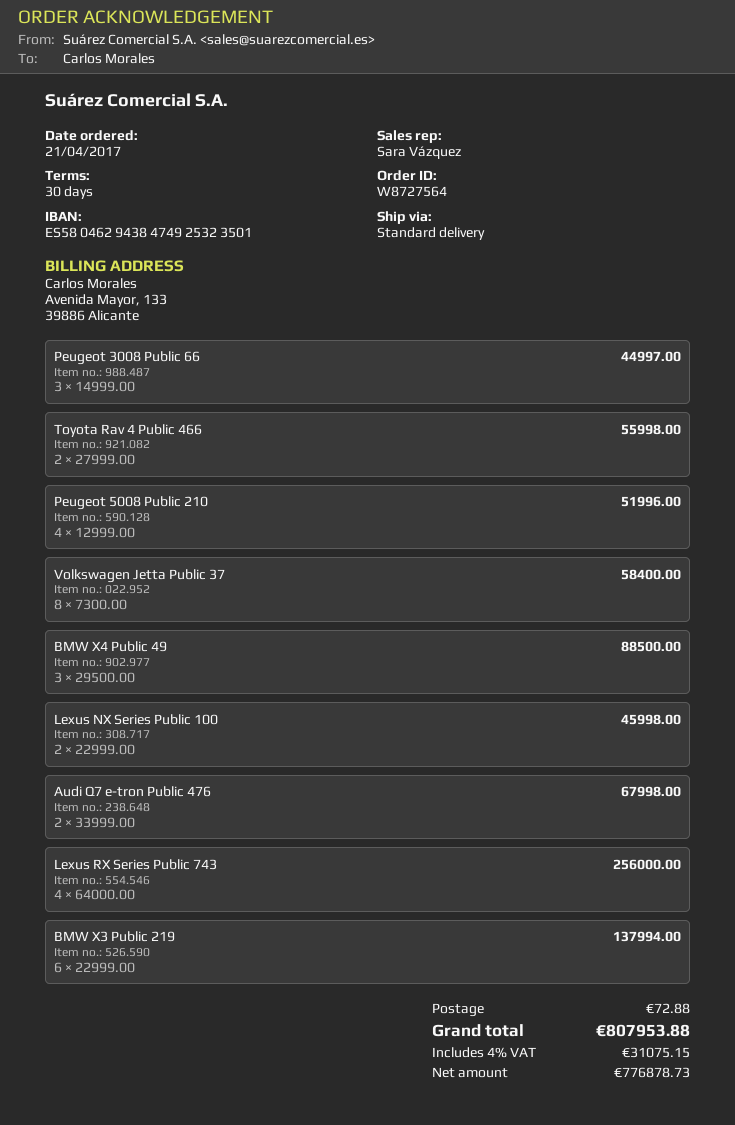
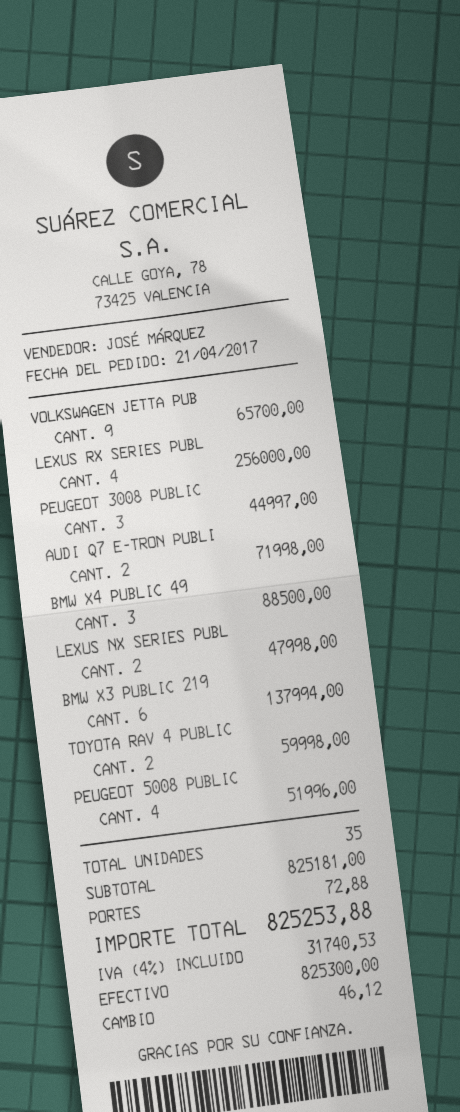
sales rep: Sara Vázquez -> JOSÉ MÁRQUEZ
Toyota Rav 4 Public 466: 2 for 55998.00 -> 2 for 59998.00
Volkswagen Jetta Public 37: 8 for 58400.00 -> 9 for 65700.00
Lexus NX Series Public 100: 2 for 45998.00 -> 2 for 47998.00
Audi Q7 e-tron Public 476: 2 for 67998.00 -> 2 for 71998.00
tax: 4% = 31075.15 -> 4% = 31740.53
total: 807953.88 -> 825253.88

